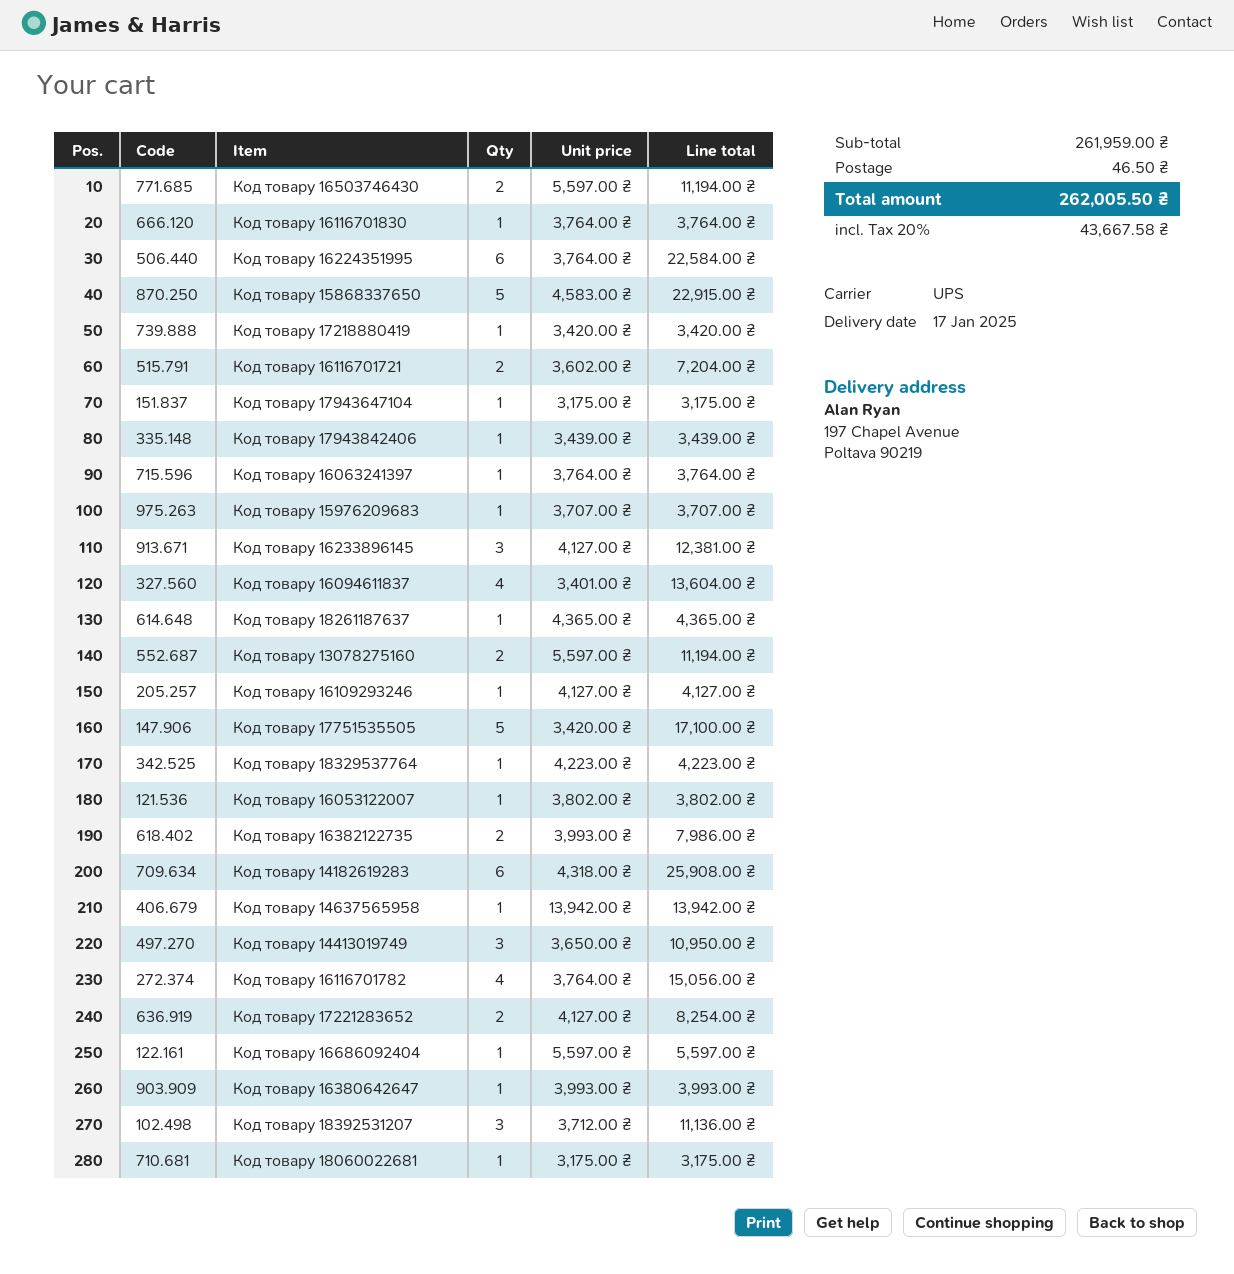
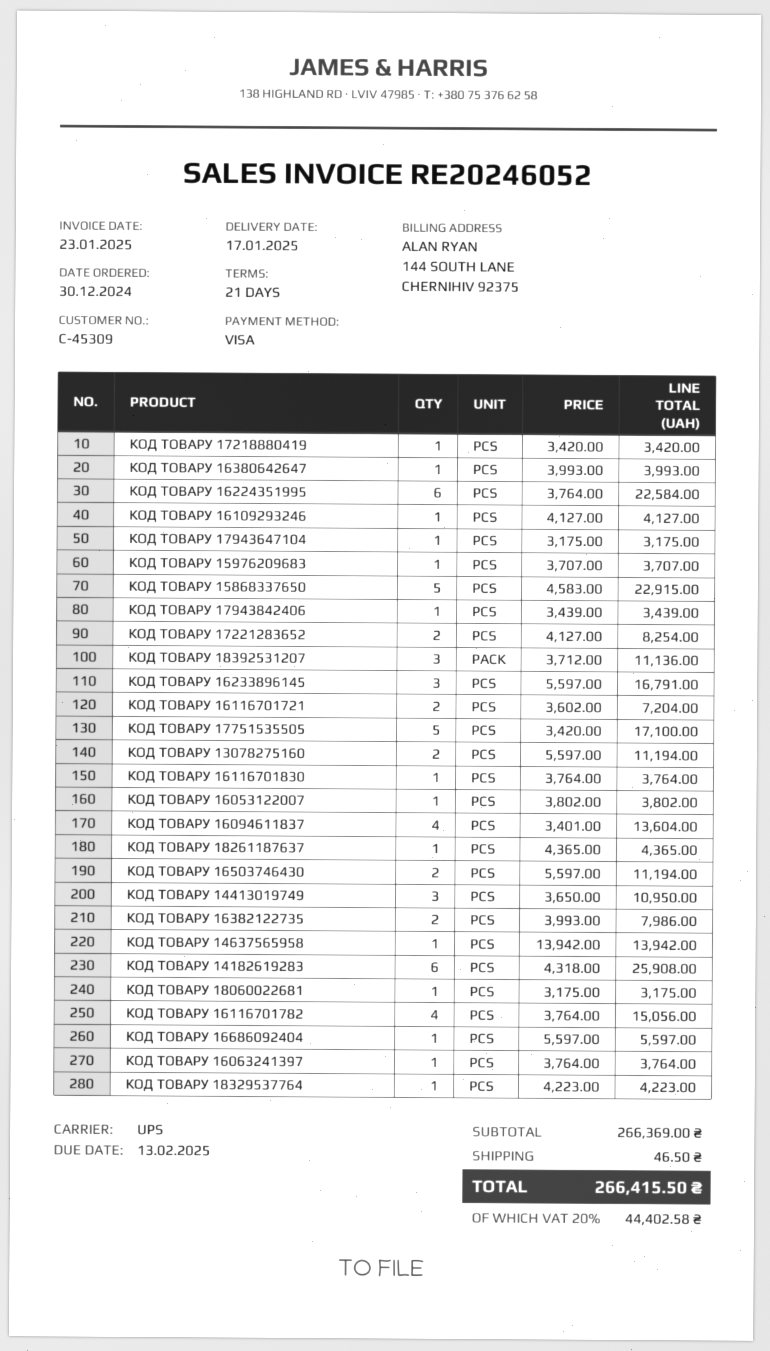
Код товару 16233896145: 3 x 4127.00 = 12381.00 -> 3 x 5597.00 = 16791.00
subtotal: 261959.00 -> 266369.00
tax: 20% = 43667.58 -> 20% = 44402.58
total: 262005.50 -> 266415.50

